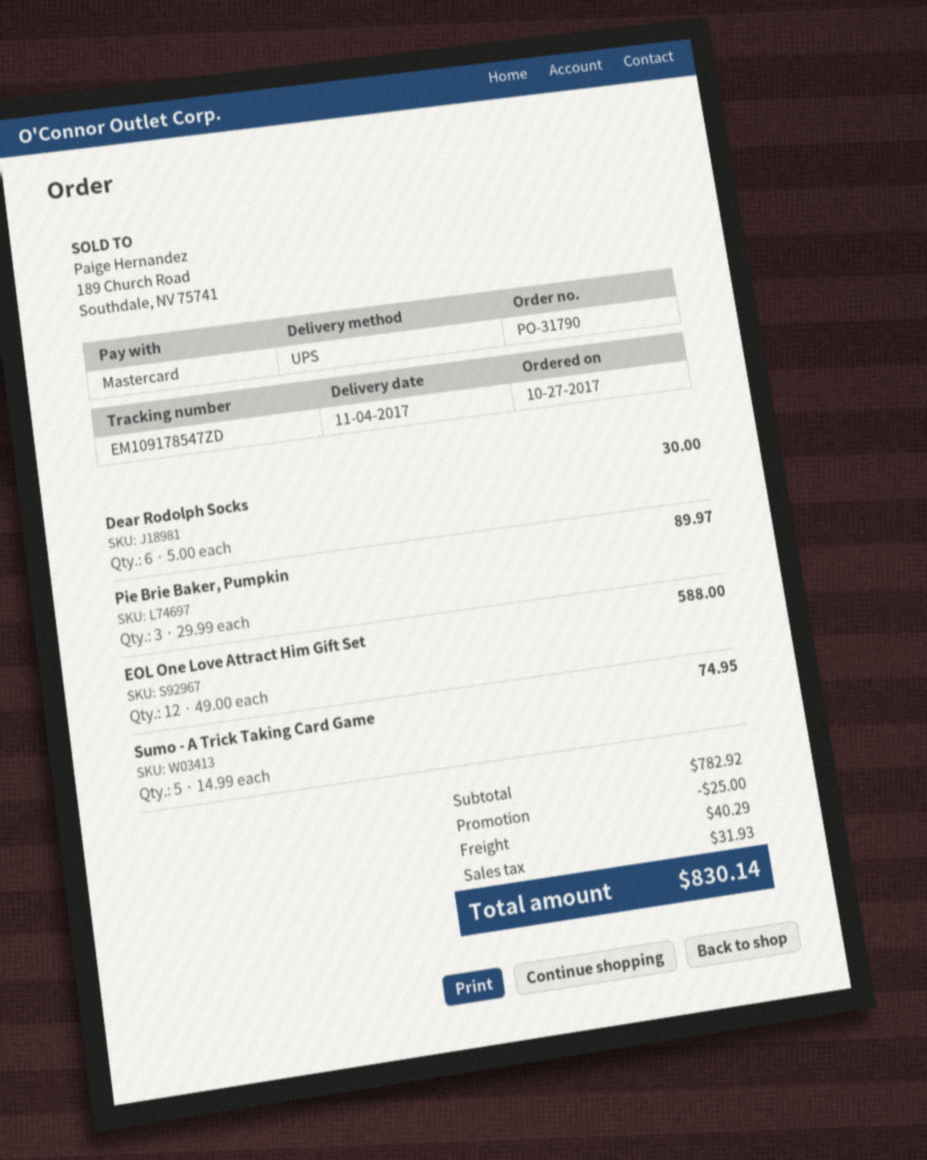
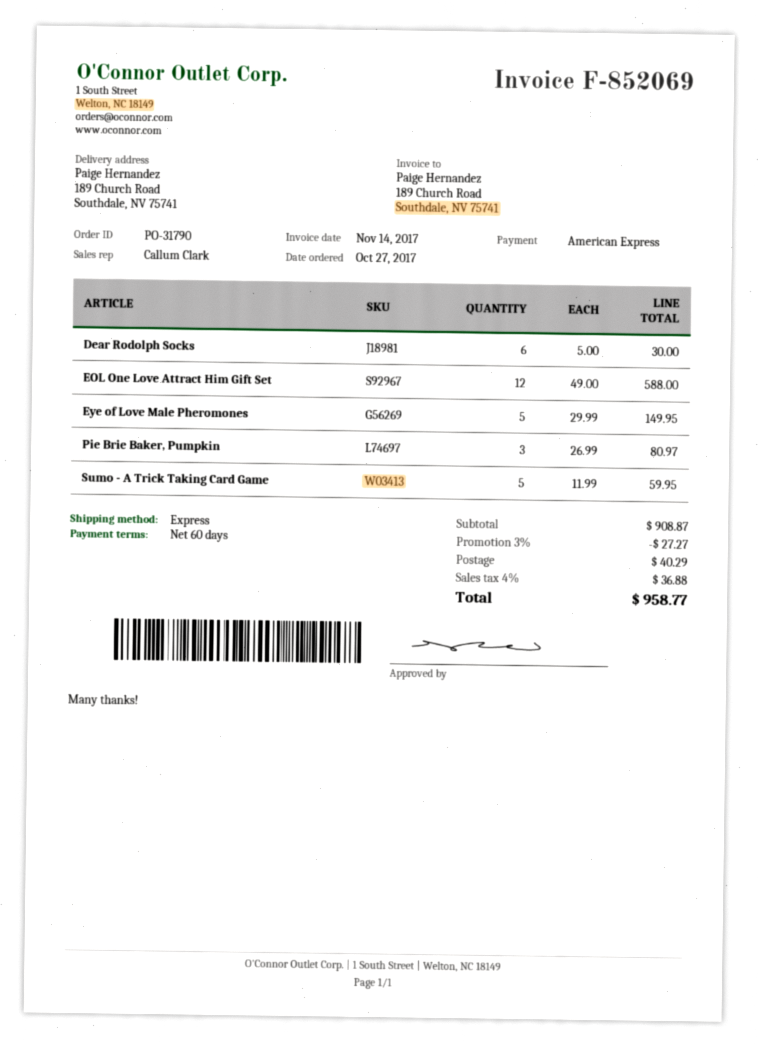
payment method: Mastercard -> American Express
shipping method: UPS -> express
Pie Brie Baker, Pumpkin: 3 x 29.99 = 89.97 -> 3 x 26.99 = 80.97
Sumo - A Trick Taking Card Game: 5 x 14.99 = 74.95 -> 5 x 11.99 = 59.95
Eye of Love Male Pheromones: none -> 5 x 29.99 = 149.95
subtotal: 782.92 -> 908.87
discount: 25.00 -> 27.27
tax: 31.93 -> 36.88
total: 830.14 -> 958.77

